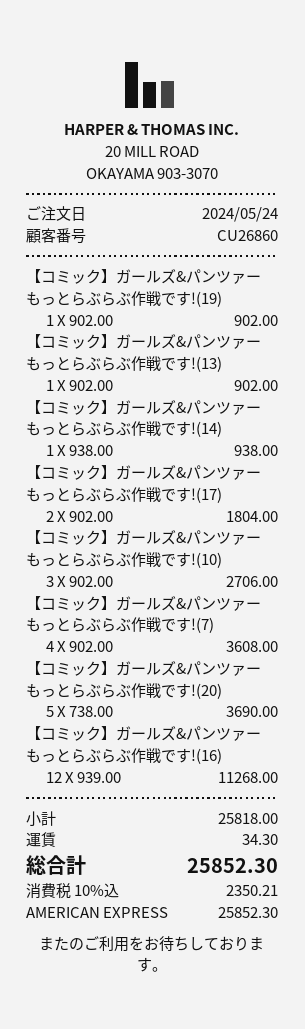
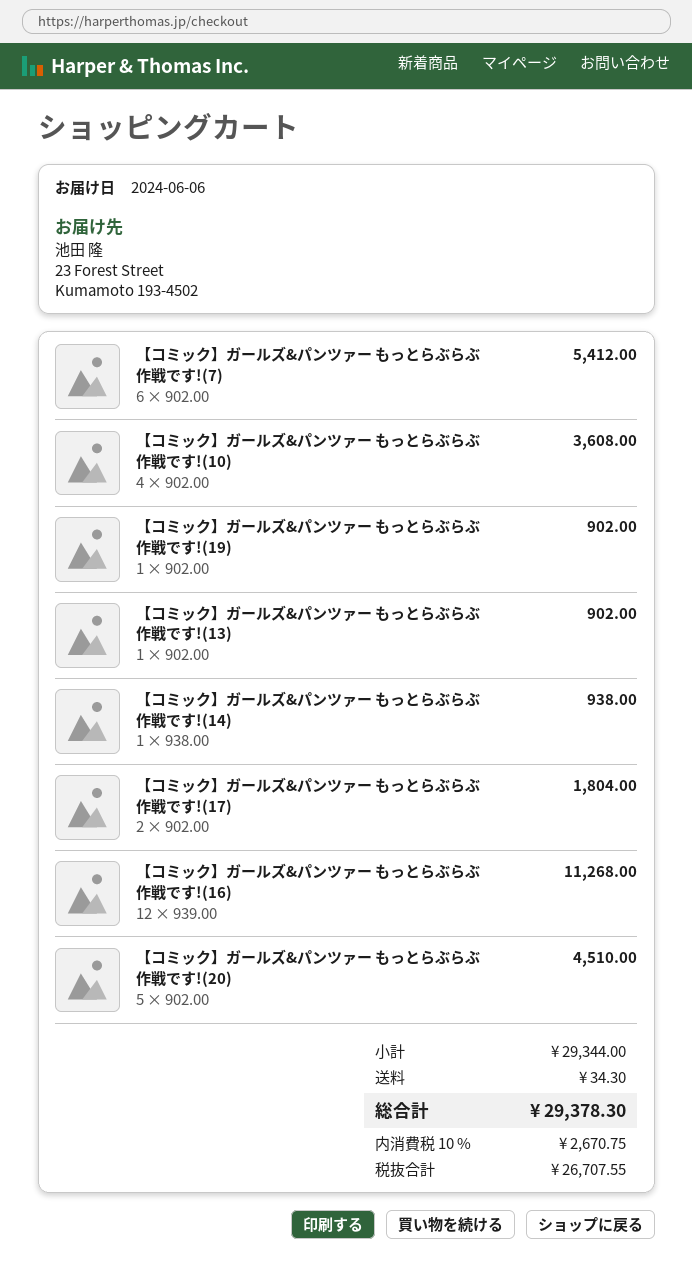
【コミック】ガールズ&パンツァー もっとらぶらぶ作戦です!(10): 3 x 902.00 = 2706.00 -> 4 x 902.00 = 3608.00
【コミック】ガールズ&パンツァー もっとらぶらぶ作戦です!(7): 4 x 902.00 = 3608.00 -> 6 x 902.00 = 5412.00
【コミック】ガールズ&パンツァー もっとらぶらぶ作戦です!(20): 5 x 738.00 = 3690.00 -> 5 x 902.00 = 4510.00
subtotal: 25818.00 -> 29344.00
tax: 10% = 2350.21 -> 10% = 2670.75
total: 25852.30 -> 29378.30

